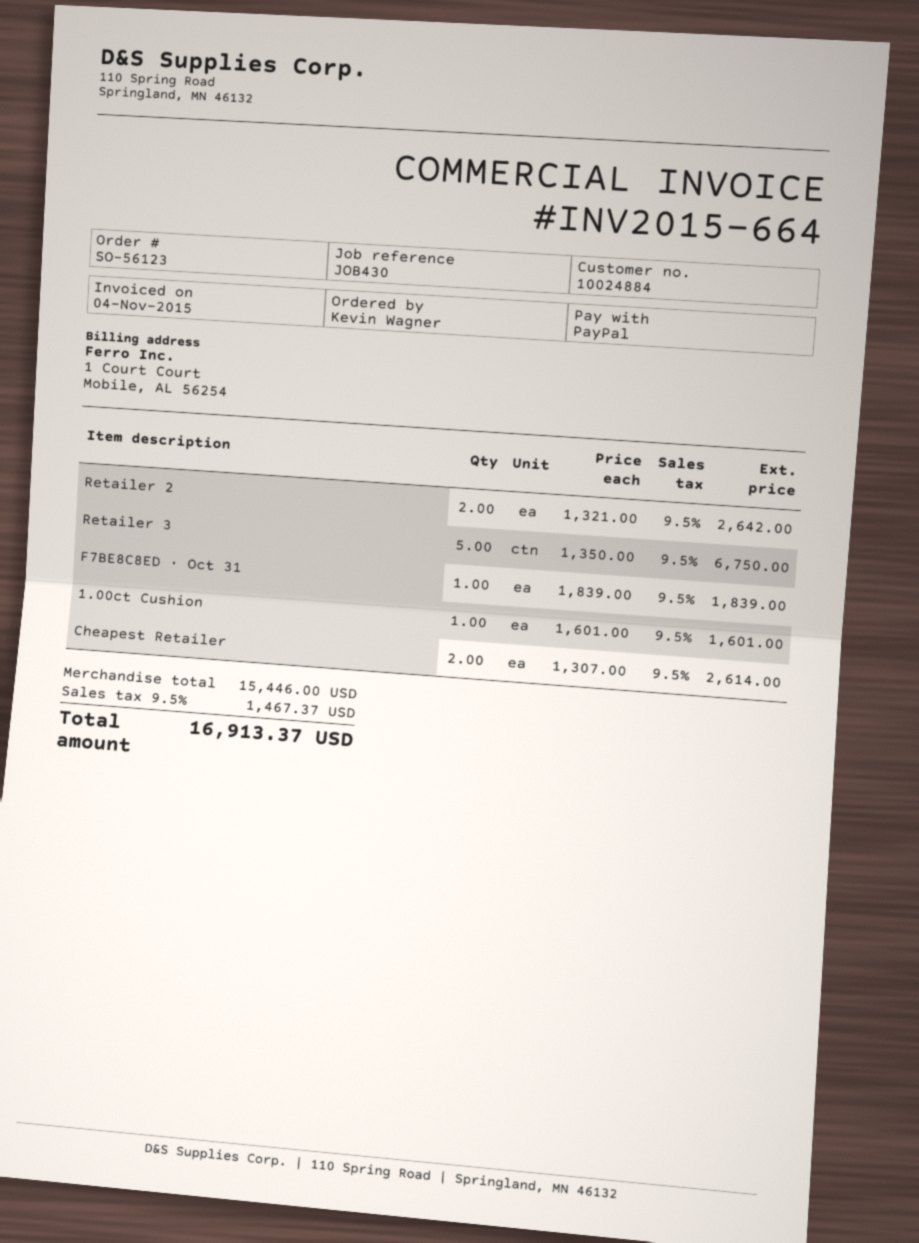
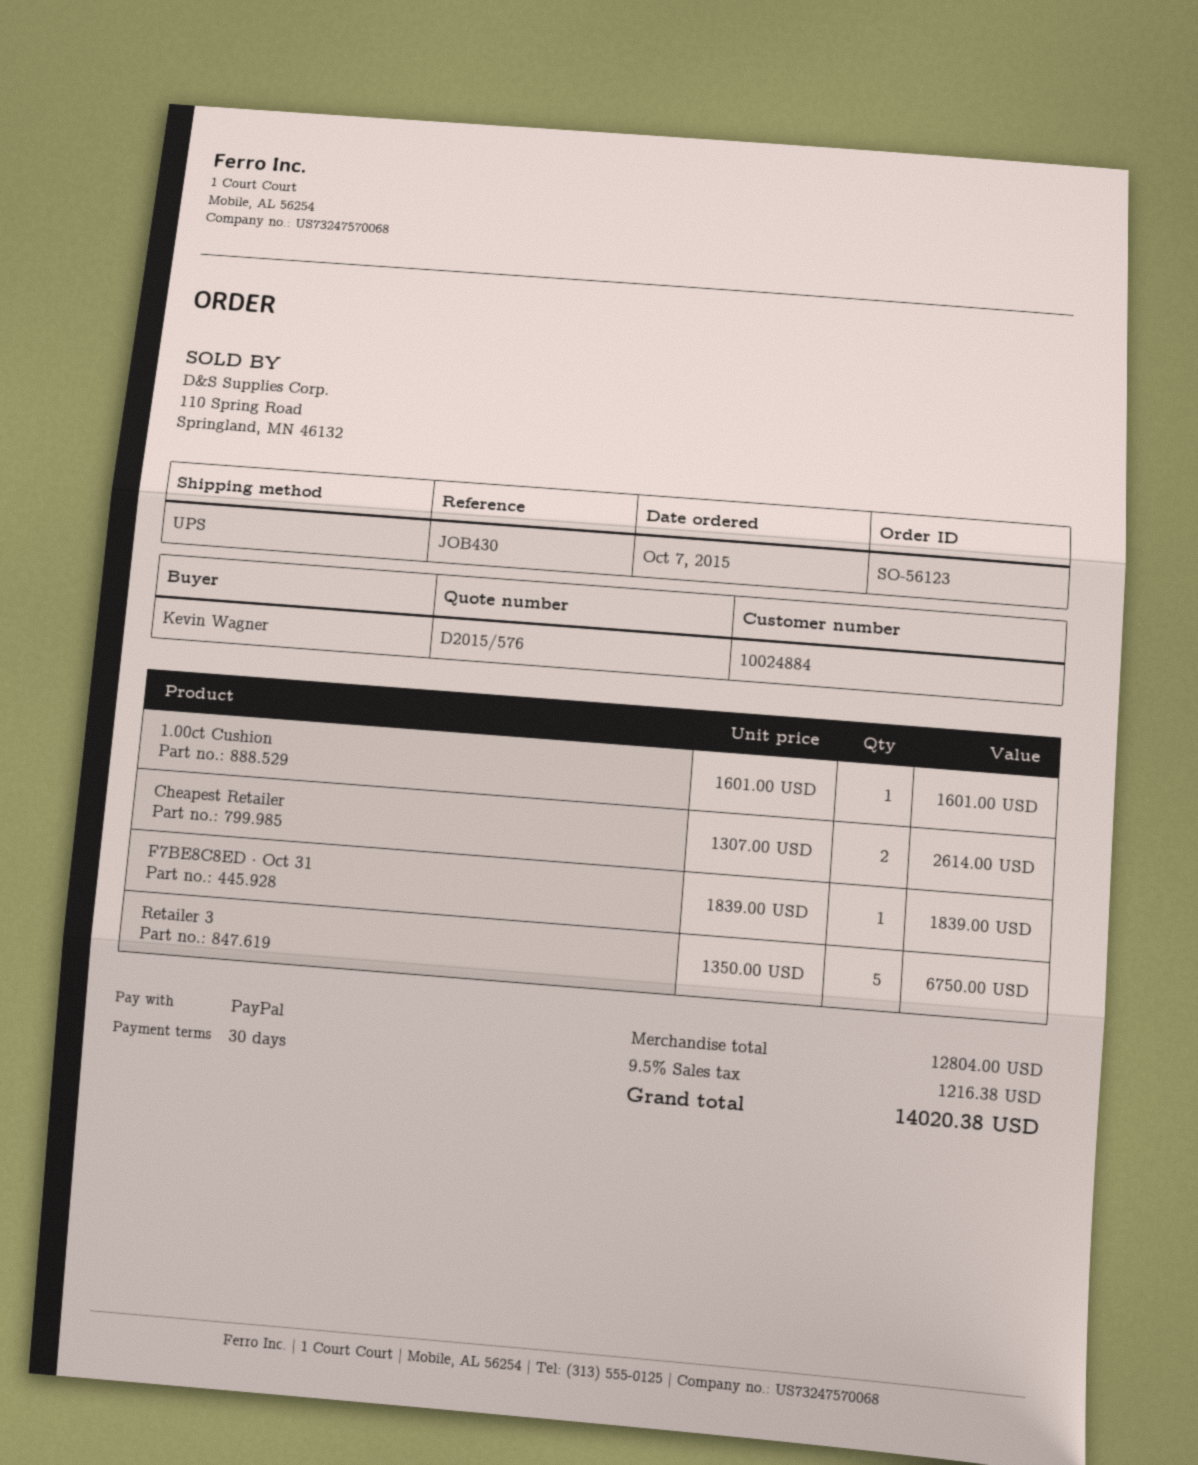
Retailer 2: 2 x 1321.00 = 2642.00 -> none
subtotal: 15446.00 -> 12804.00
tax: 9.5% = 1467.37 -> 9.5% = 1216.38
total: 16913.37 -> 14020.38

